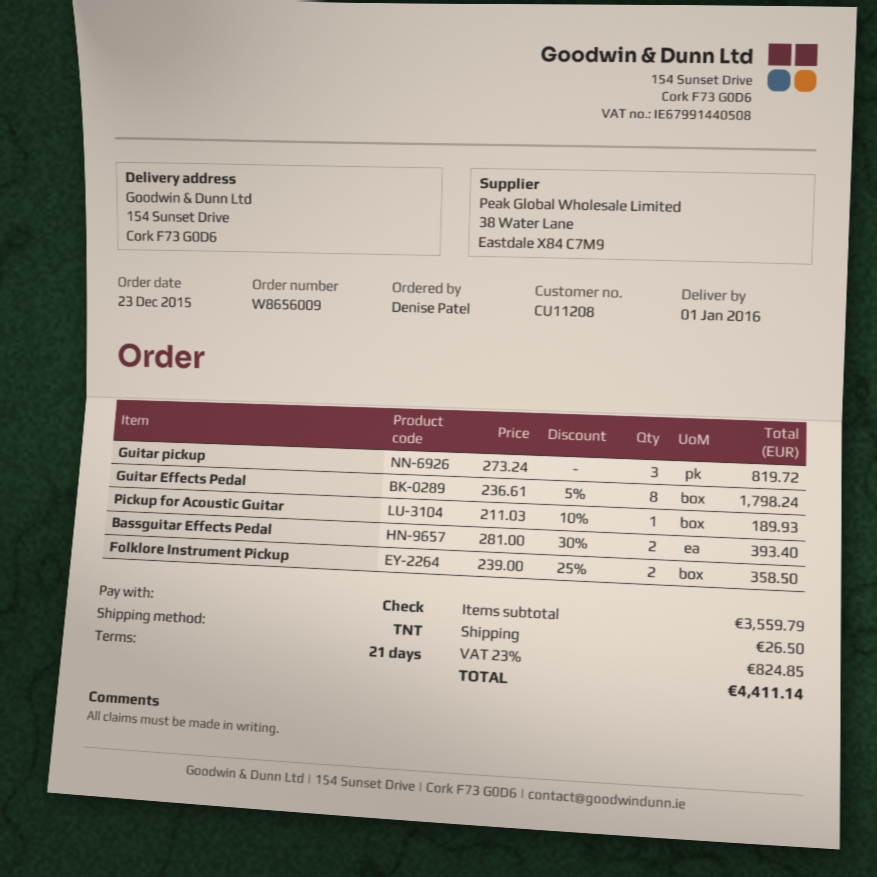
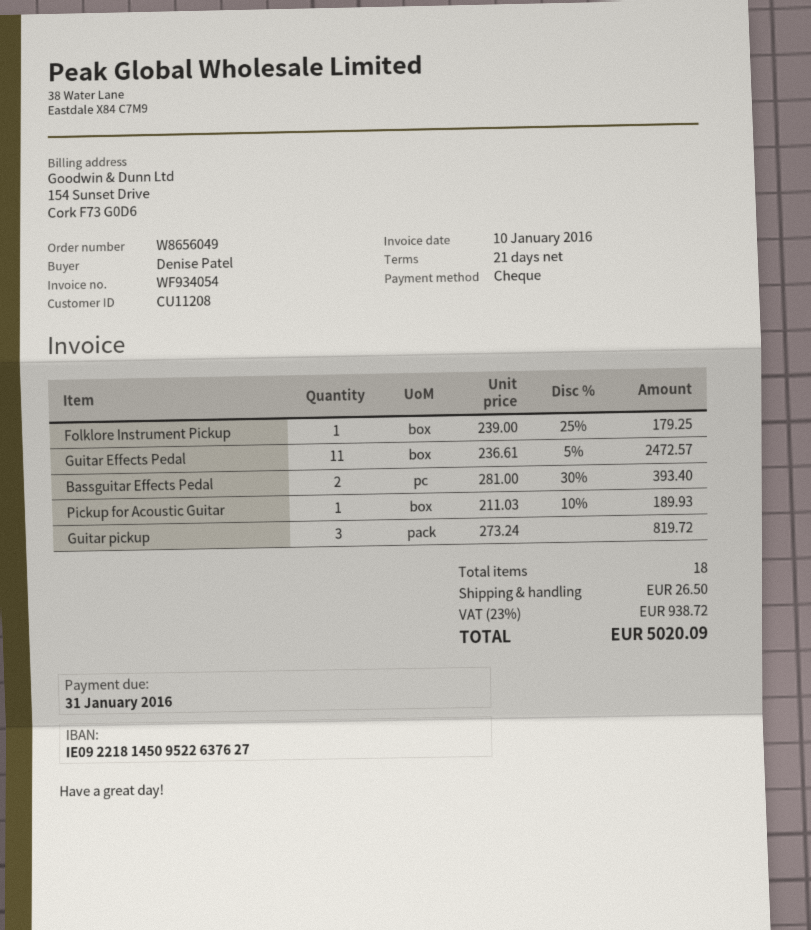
order number: W8656009 -> W8656049
Guitar Effects Pedal: 8 x 236.61 - 5% = 1798.24 -> 11 x 236.61 - 5% = 2472.57
Folklore Instrument Pickup: 2 x 239.00 - 25% = 358.50 -> 1 x 239.00 - 25% = 179.25
tax: 23% = 824.85 -> 23% = 938.72
total: 4411.14 -> 5020.09

